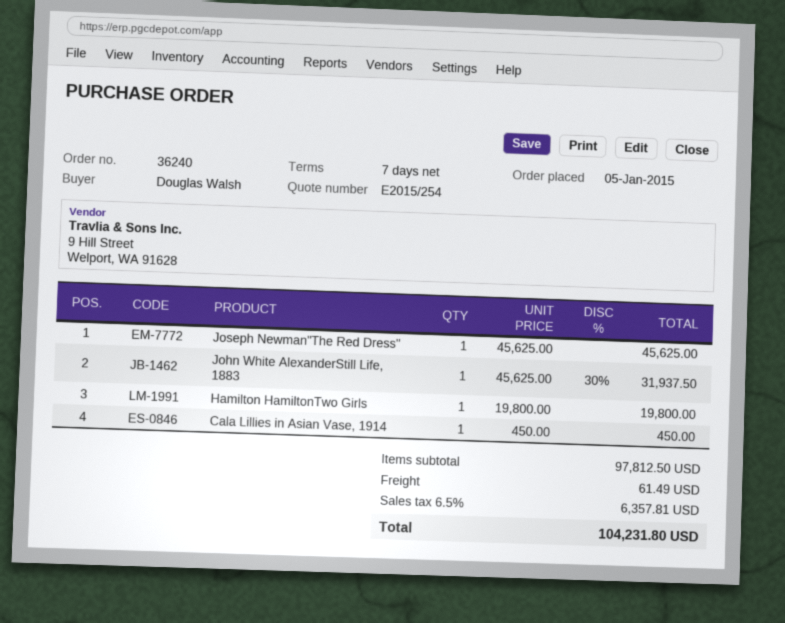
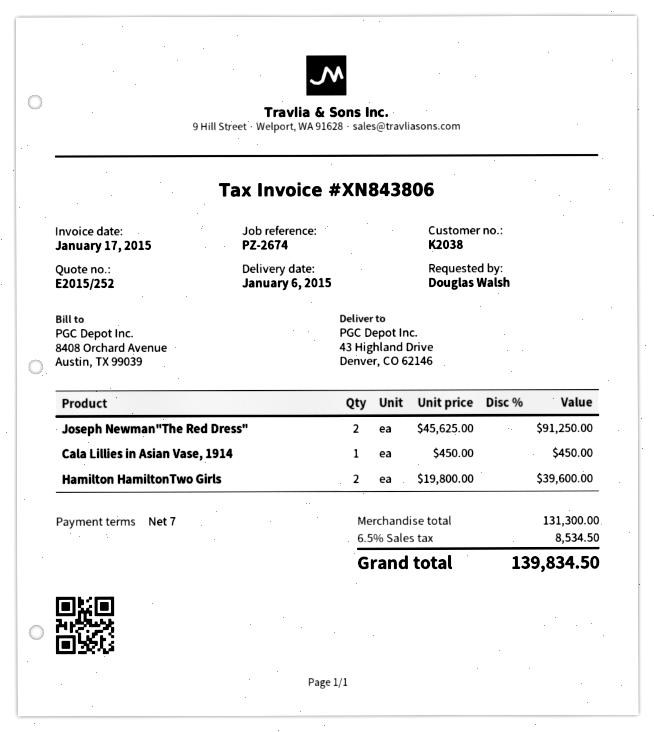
quote number: E2015/254 -> E2015/252
Joseph Newman"The Red Dress": 1 x 45625.00 = 45625.00 -> 2 x 45625.00 = 91250.00
John White AlexanderStill Life, 1883: 1 x 45625.00 - 30% = 31937.50 -> none
Hamilton HamiltonTwo Girls: 1 x 19800.00 = 19800.00 -> 2 x 19800.00 = 39600.00
subtotal: 97812.50 -> 131300.00
shipping: 61.49 -> none
tax: 6.5% = 6357.81 -> 6.5% = 8534.50
total: 104231.80 -> 139834.50

